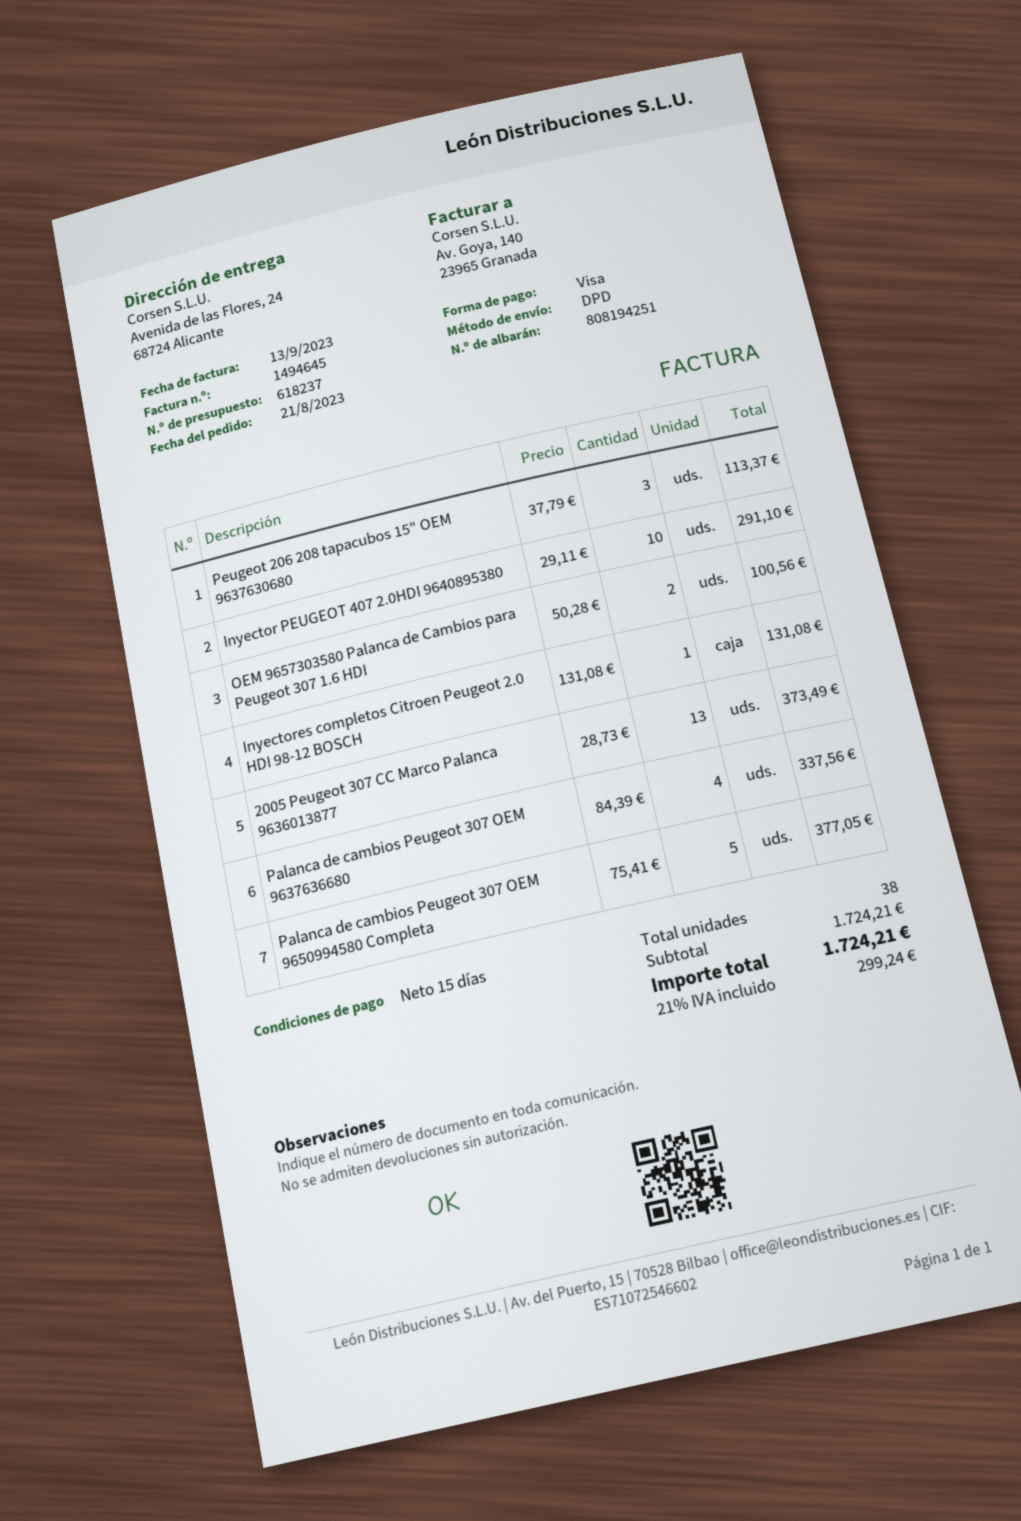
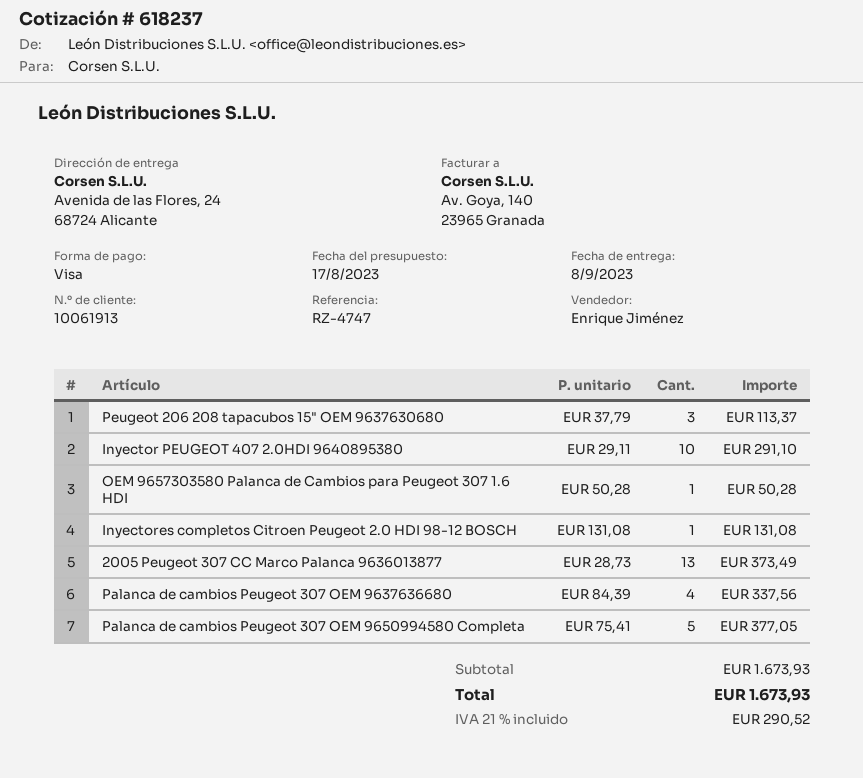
OEM 9657303580 Palanca de Cambios para Peugeot 307 1.6 HDI: 2 x 50.28 = 100.56 -> 1 x 50.28 = 50.28
subtotal: 1724.21 -> 1673.93
tax: 21% = 299.24 -> 21% = 290.52
total: 1724.21 -> 1673.93

